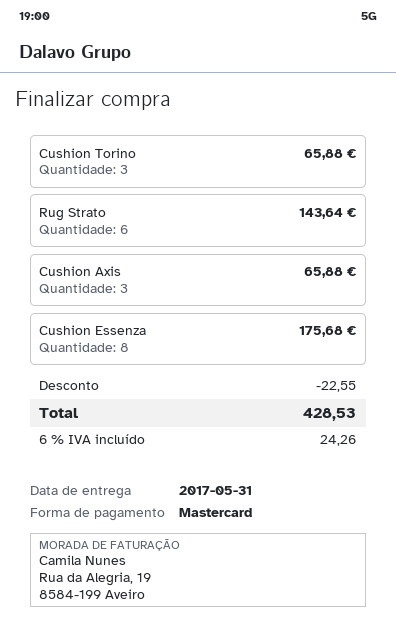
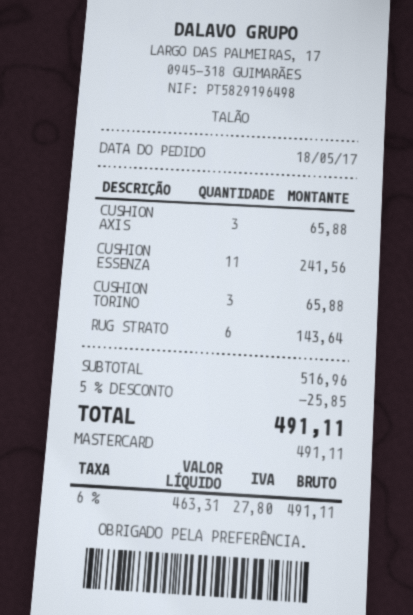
Cushion Essenza: 8 for 175.68 -> 11 for 241.56
discount: 22.55 -> 25.85
tax: 6% = 24.26 -> 6% = 27.80
total: 428.53 -> 491.11

